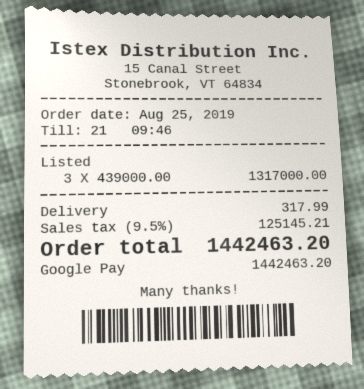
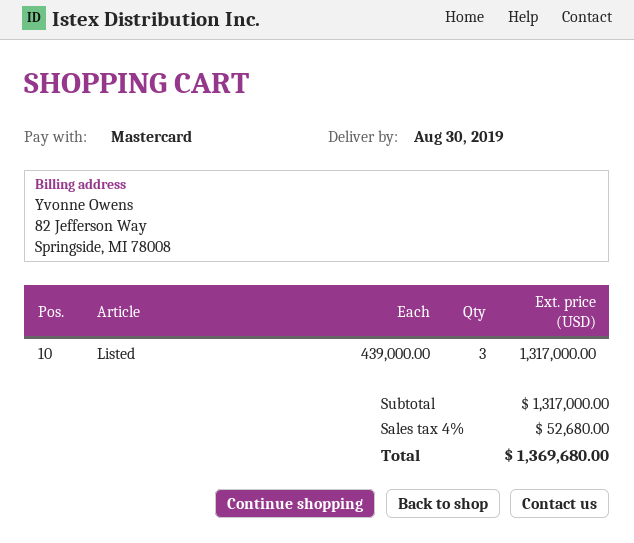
payment method: Google Pay -> Mastercard
shipping: 317.99 -> none
tax: 9.5% = 125145.21 -> 4% = 52680.00
total: 1442463.20 -> 1369680.00

